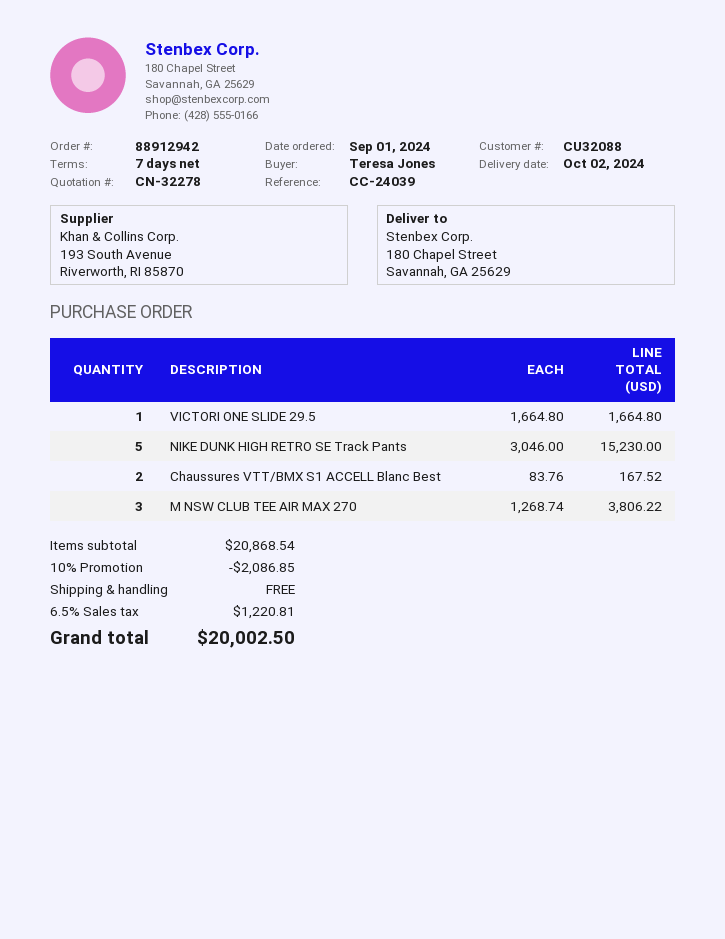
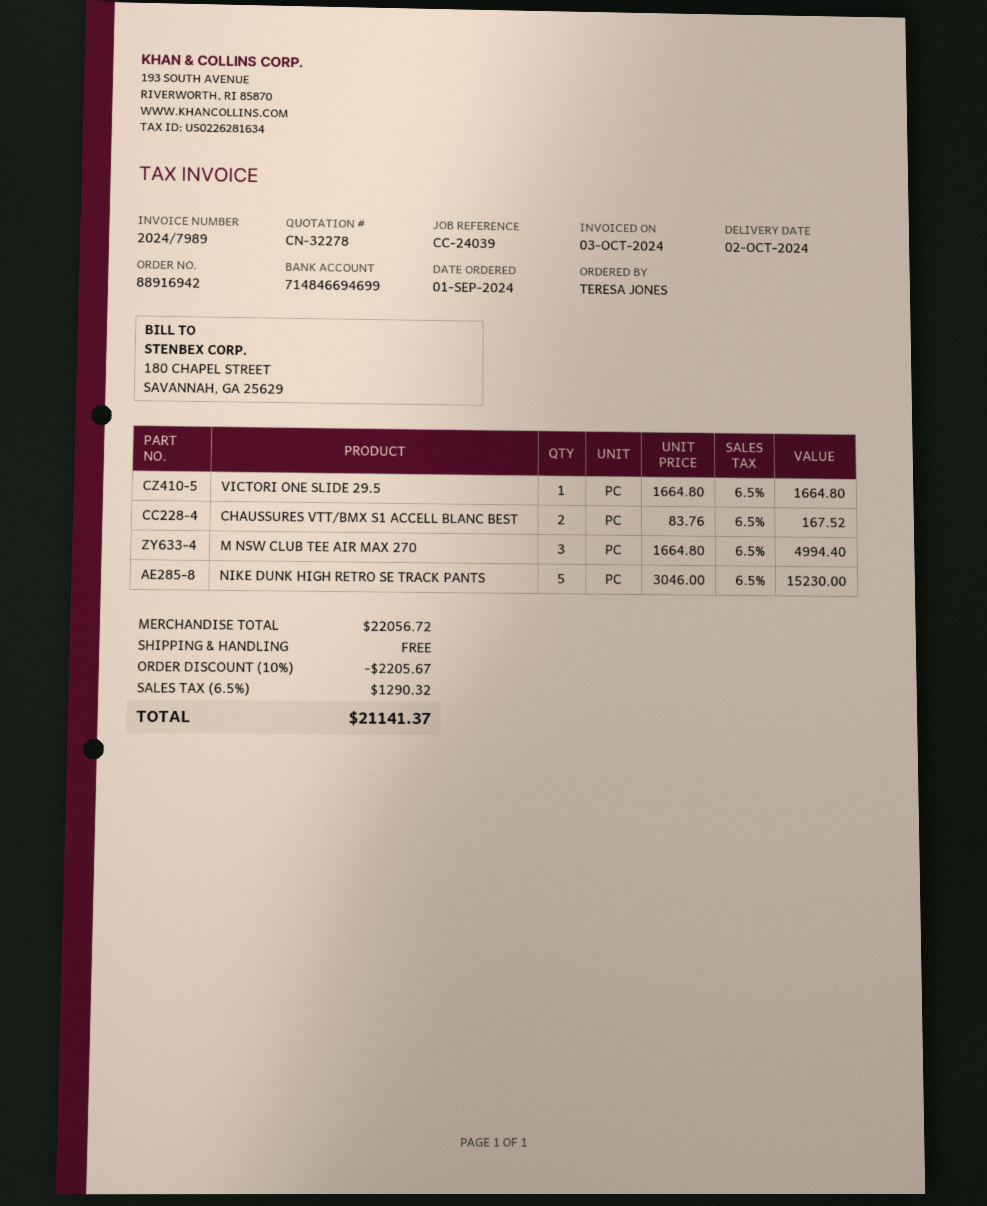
order number: 88912942 -> 88916942
M NSW CLUB TEE AIR MAX 270: 3 x 1268.74 = 3806.22 -> 3 x 1664.80 = 4994.40
subtotal: 20868.54 -> 22056.72
discount: 10% = 2086.85 -> 10% = 2205.67
tax: 6.5% = 1220.81 -> 6.5% = 1290.32
total: 20002.50 -> 21141.37

